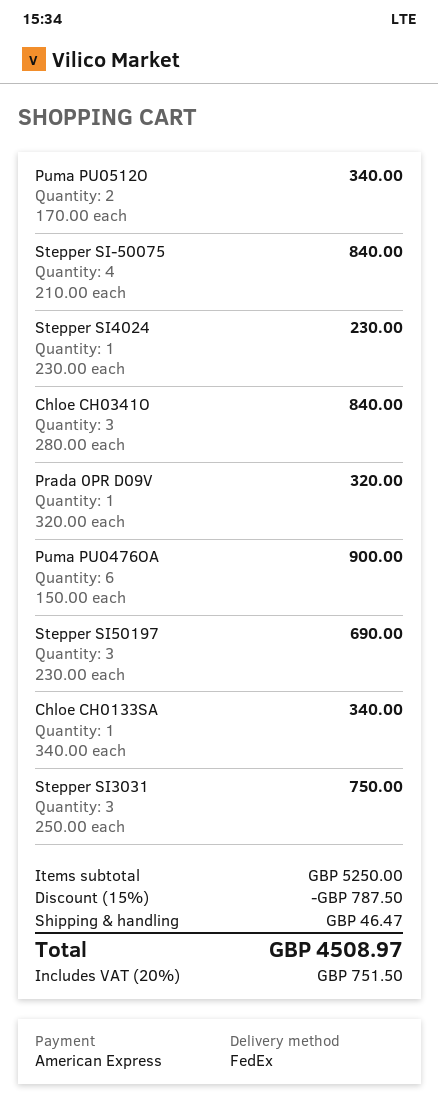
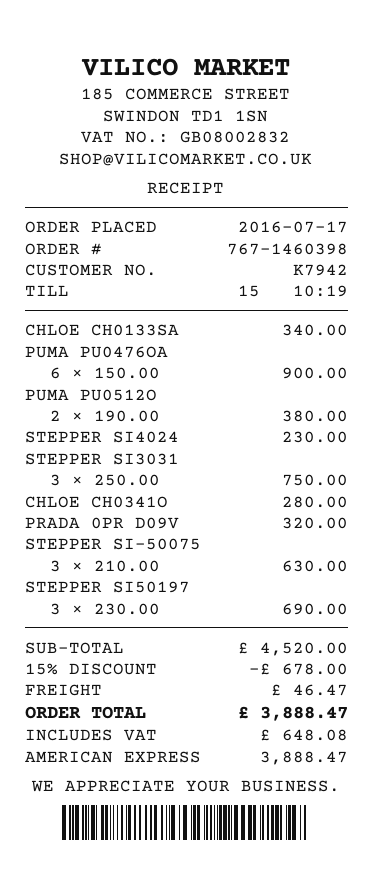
Puma PU0512O: 2 x 170.00 = 340.00 -> 2 x 190.00 = 380.00
Stepper SI-50075: 4 x 210.00 = 840.00 -> 3 x 210.00 = 630.00
Chloe CH0341O: 3 x 280.00 = 840.00 -> 1 x 280.00 = 280.00
subtotal: 5250.00 -> 4520.00
discount: 15% = 787.50 -> 15% = 678.00
tax: 751.50 -> 648.08
total: 4508.97 -> 3888.47

